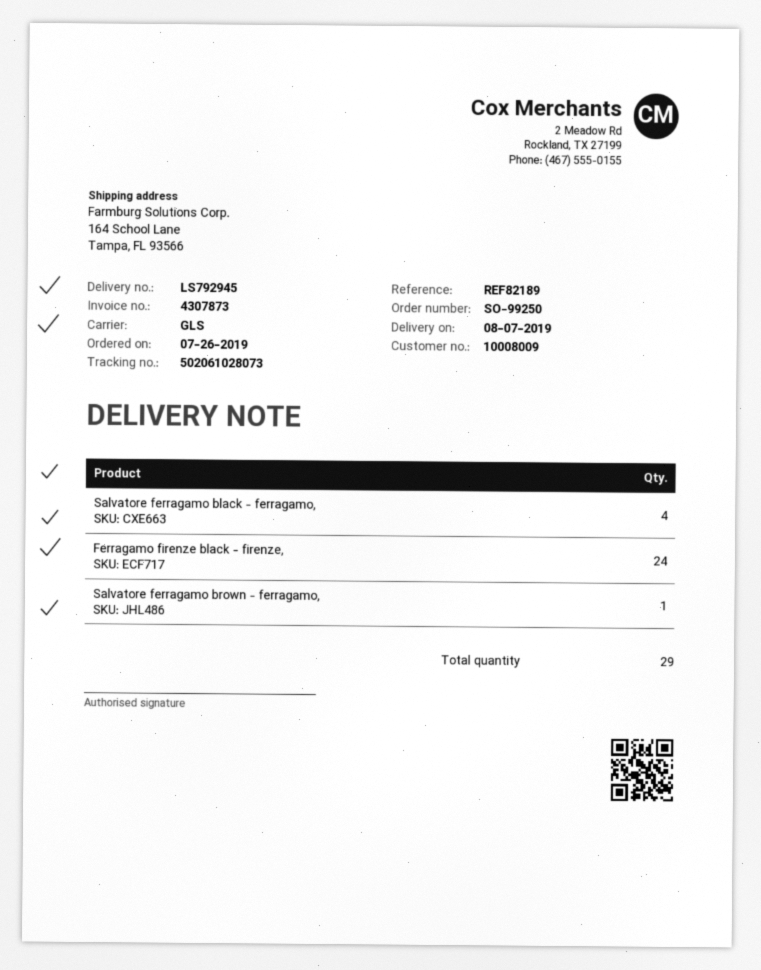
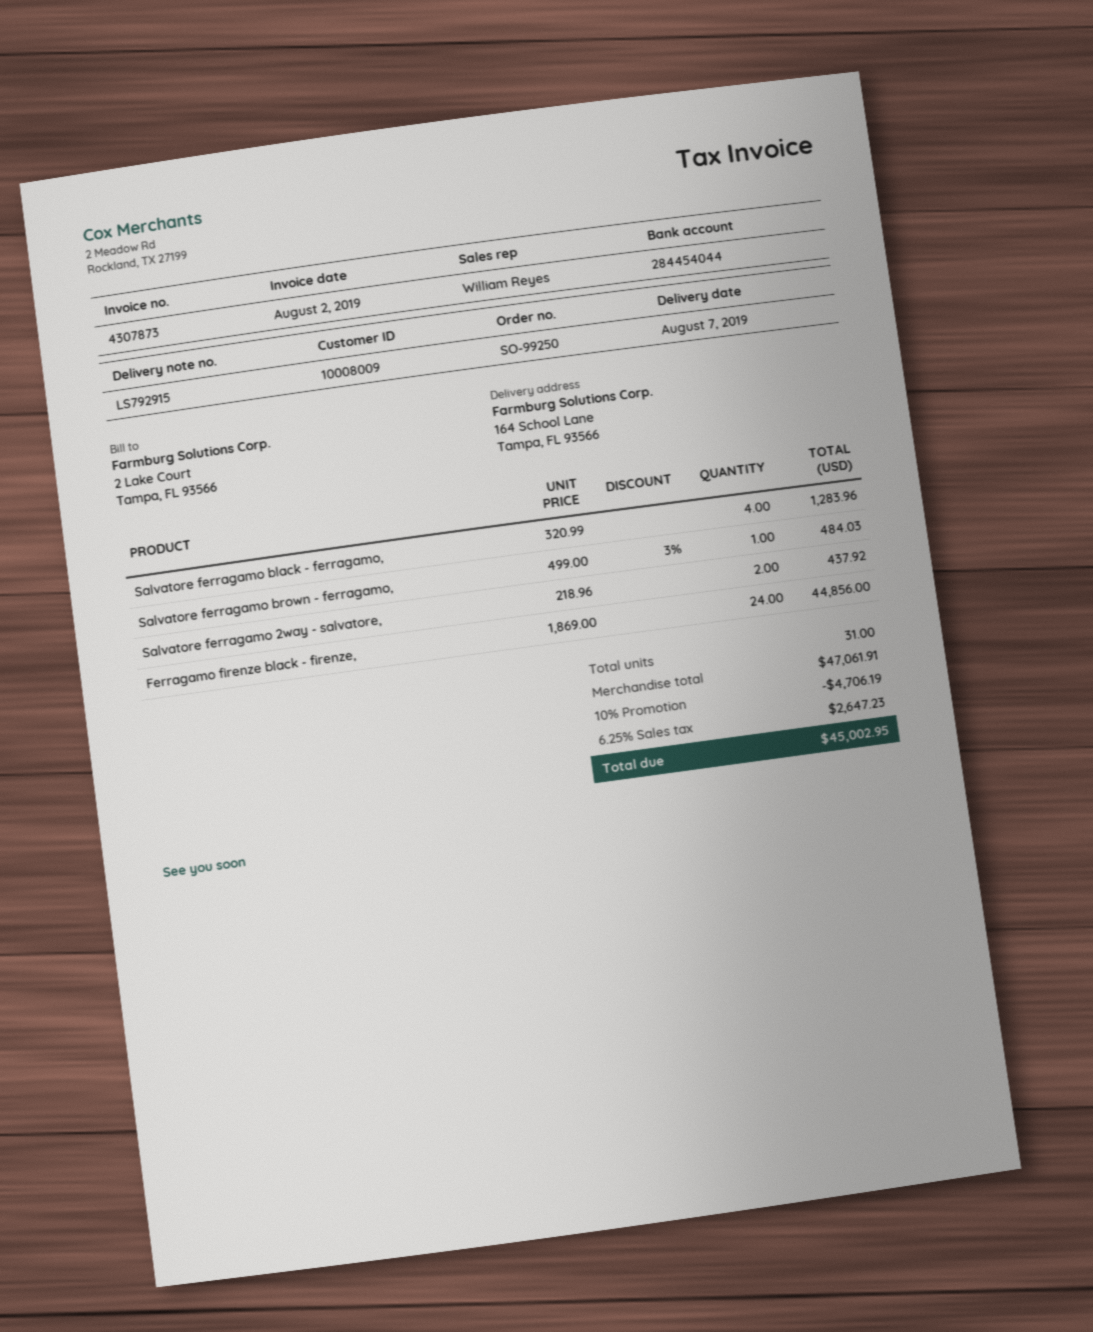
delivery note number: LS792945 -> LS792915
Salvatore ferragamo 2way - salvatore,: none -> 2
total quantity: 29 -> 31

